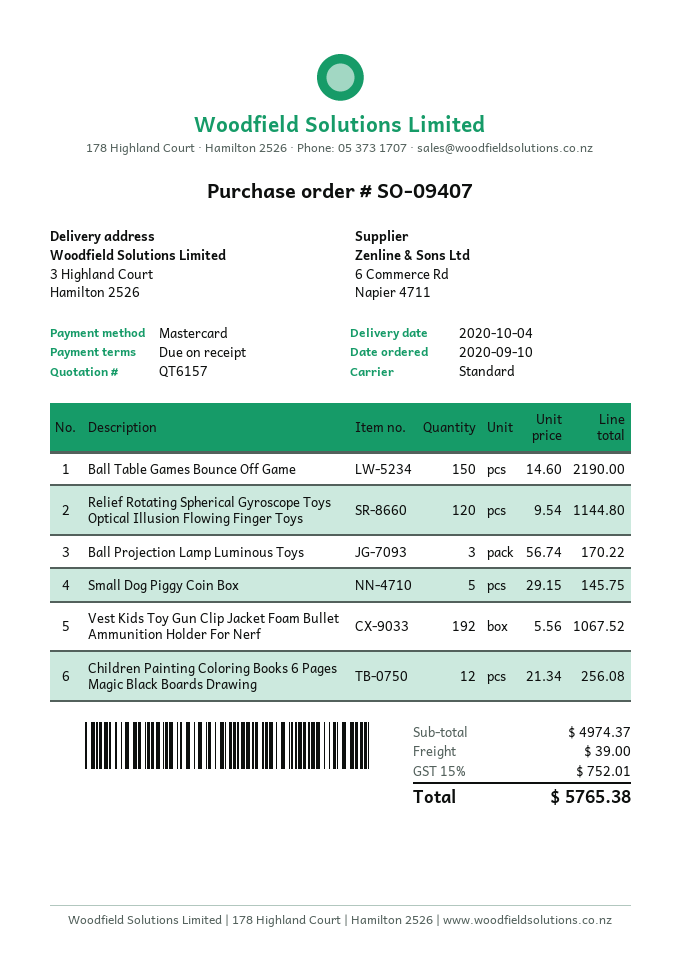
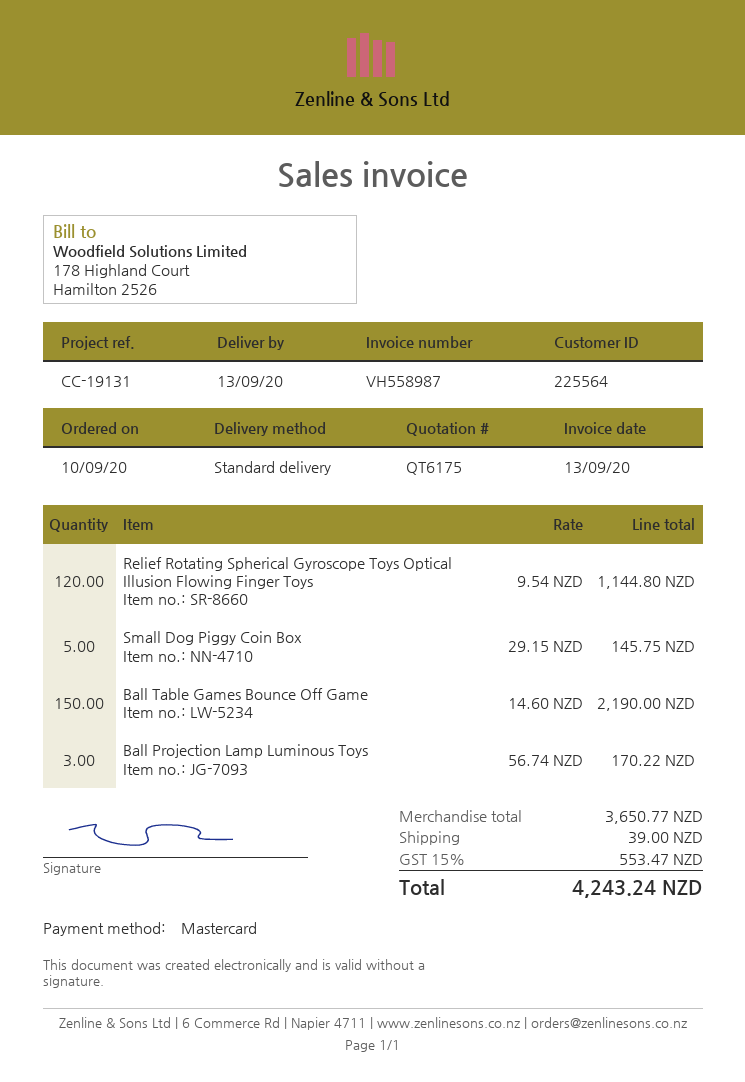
quote number: QT6157 -> QT6175
delivery date: 2020-10-04 -> 2020-09-13
Vest Kids Toy Gun Clip Jacket Foam Bullet Ammunition Holder For Nerf: 192 x 5.56 = 1067.52 -> none
Children Painting Coloring Books 6 Pages Magic Black Boards Drawing: 12 x 21.34 = 256.08 -> none
subtotal: 4974.37 -> 3650.77
tax: 15% = 752.01 -> 15% = 553.47
total: 5765.38 -> 4243.24

